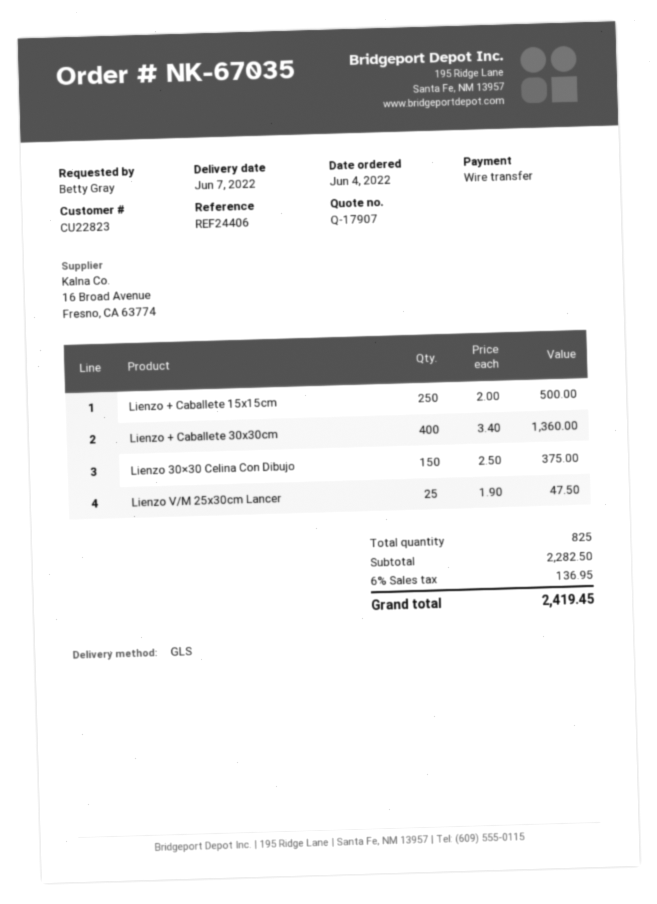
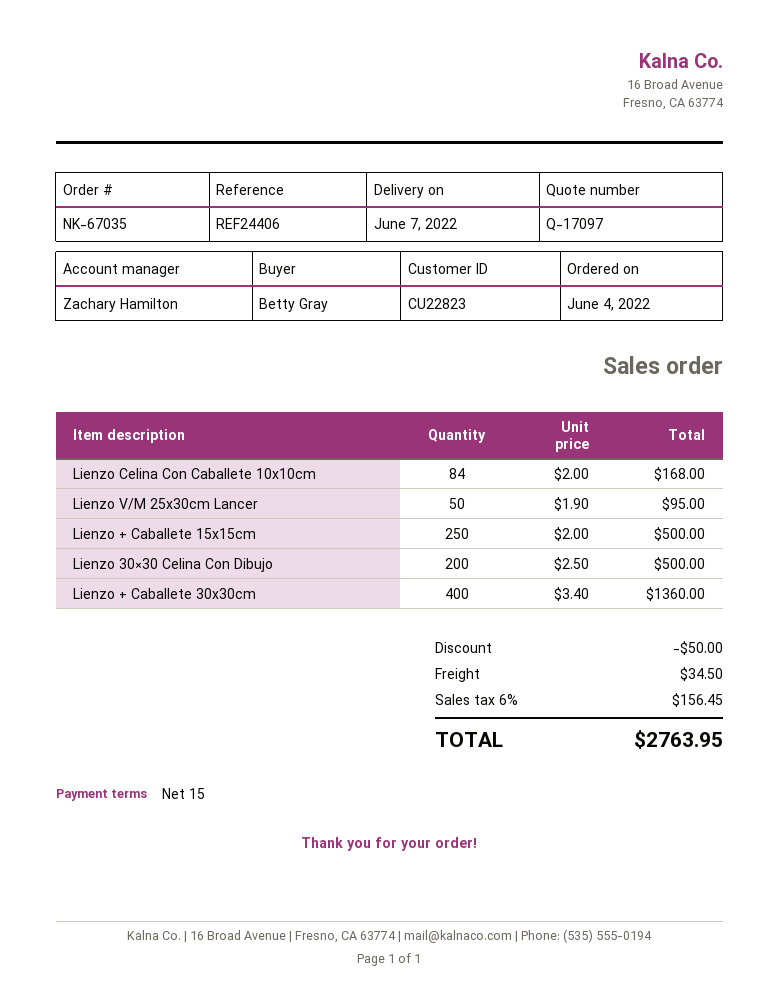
quote number: Q-17907 -> Q-17097
Lienzo 30×30 Celina Con Dibujo: 150 x 2.50 = 375.00 -> 200 x 2.50 = 500.00
Lienzo V/M 25x30cm Lancer: 25 x 1.90 = 47.50 -> 50 x 1.90 = 95.00
Lienzo Celina Con Caballete 10x10cm: none -> 84 x 2.00 = 168.00
discount: none -> 50.00
shipping: none -> 34.50
tax: 6% = 136.95 -> 6% = 156.45
total: 2419.45 -> 2763.95

